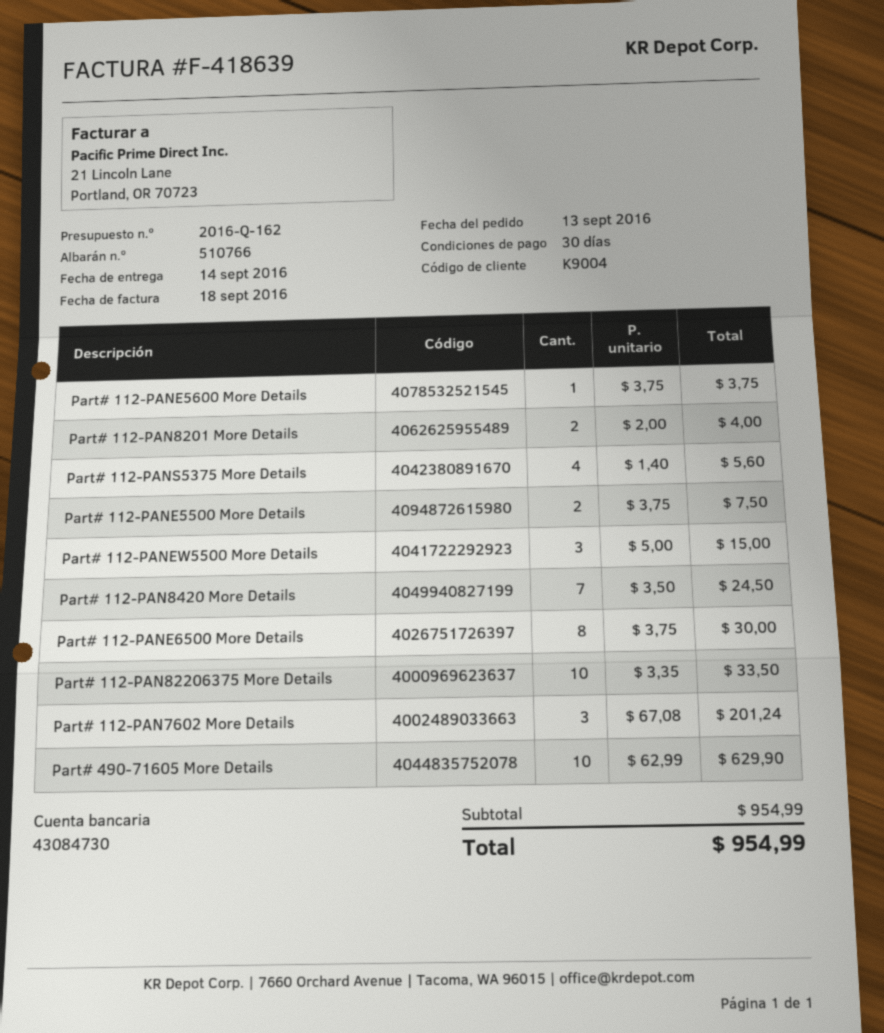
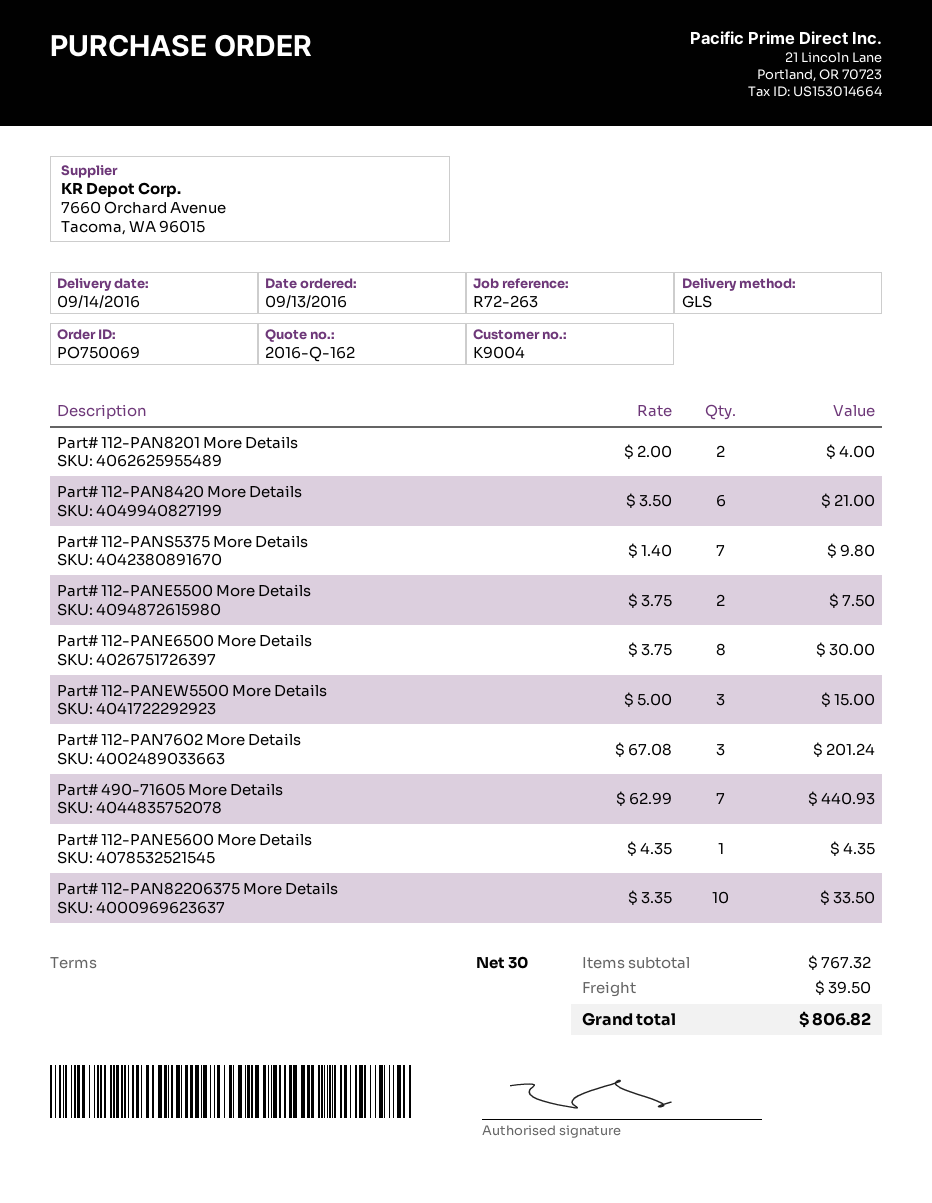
Part# 112-PANE5600 More Details: 1 x 3.75 = 3.75 -> 1 x 4.35 = 4.35
Part# 112-PANS5375 More Details: 4 x 1.40 = 5.60 -> 7 x 1.40 = 9.80
Part# 112-PAN8420 More Details: 7 x 3.50 = 24.50 -> 6 x 3.50 = 21.00
Part# 490-71605 More Details: 10 x 62.99 = 629.90 -> 7 x 62.99 = 440.93
subtotal: 954.99 -> 767.32
shipping: none -> 39.50
total: 954.99 -> 806.82

